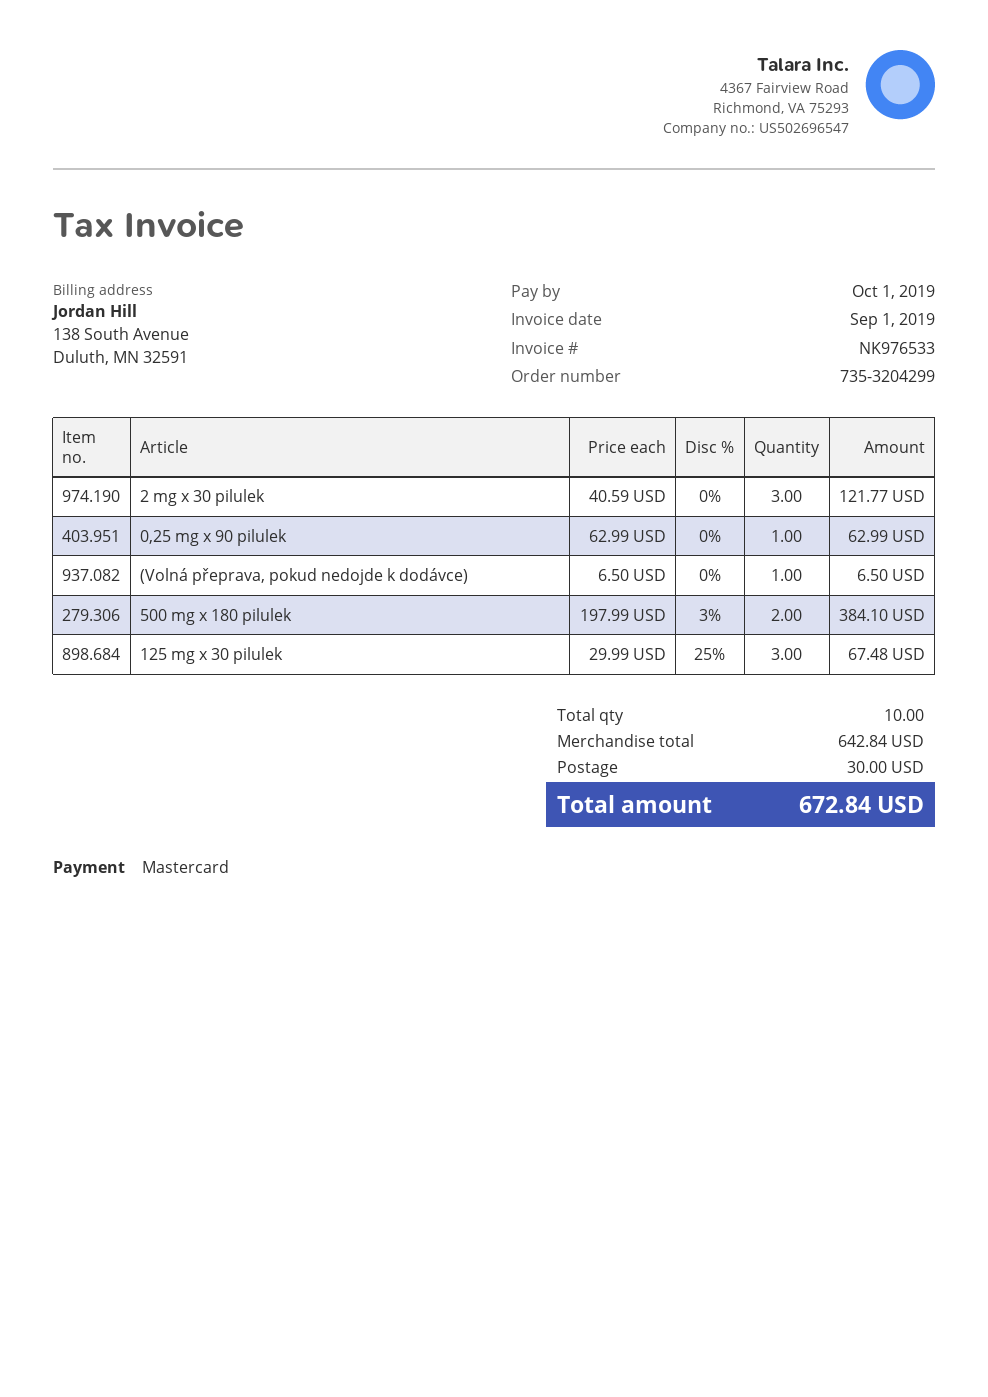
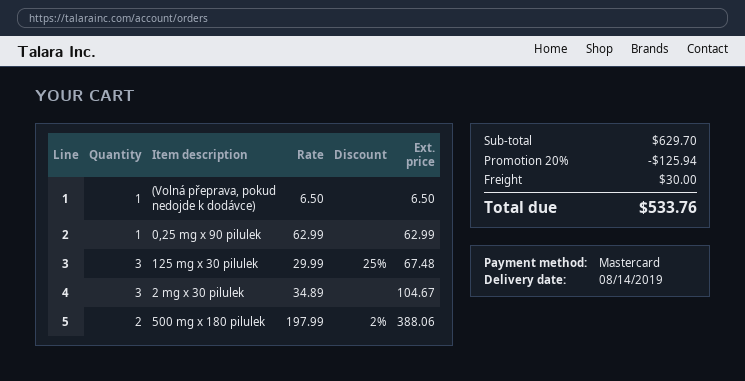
2 mg x 30 pilulek: 3 x 40.59 = 121.77 -> 3 x 34.89 = 104.67
500 mg x 180 pilulek: 2 x 197.99 - 3% = 384.10 -> 2 x 197.99 - 2% = 388.06
subtotal: 642.84 -> 629.70
discount: none -> 20% = 125.94
total: 672.84 -> 533.76

